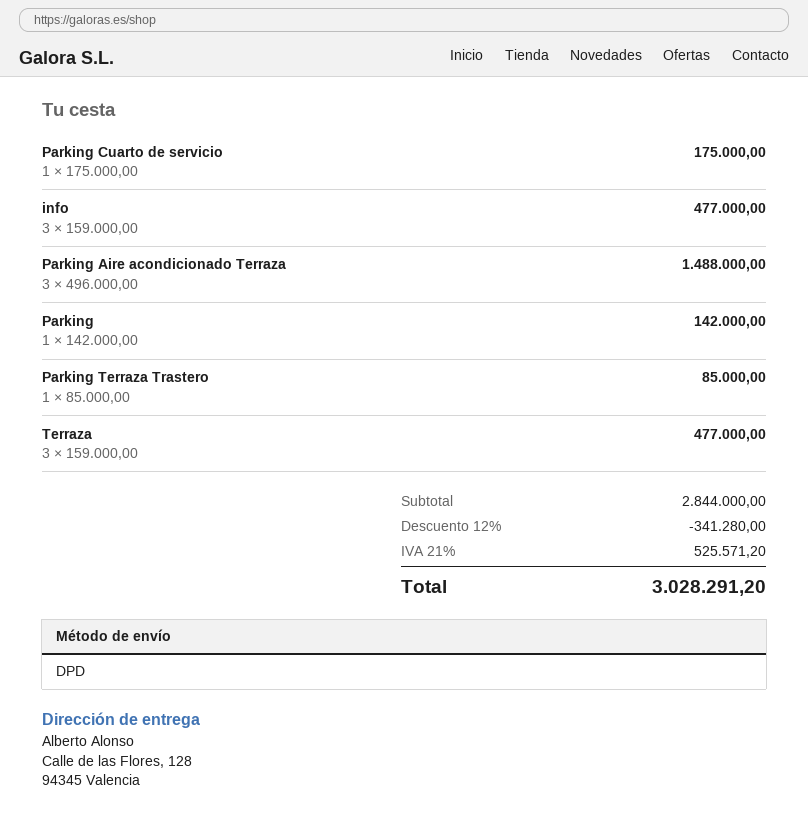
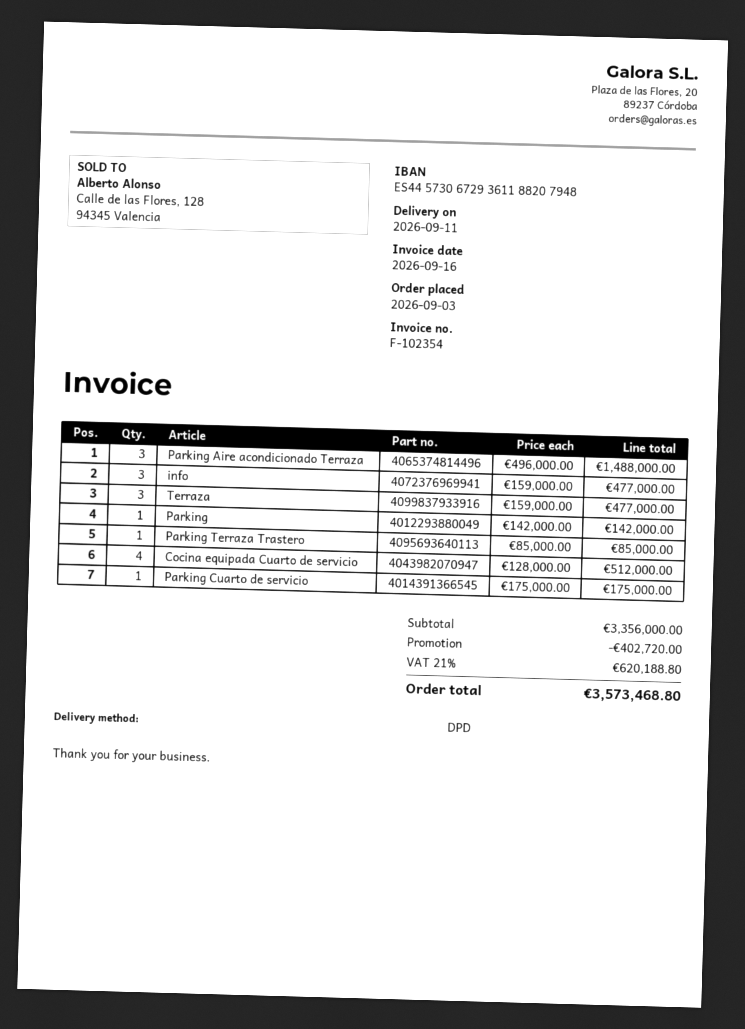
Cocina equipada Cuarto de servicio: none -> 4 x 128000.00 = 512000.00
subtotal: 2844000.00 -> 3356000.00
discount: 341280.00 -> 402720.00
tax: 21% = 525571.20 -> 21% = 620188.80
total: 3028291.20 -> 3573468.80

